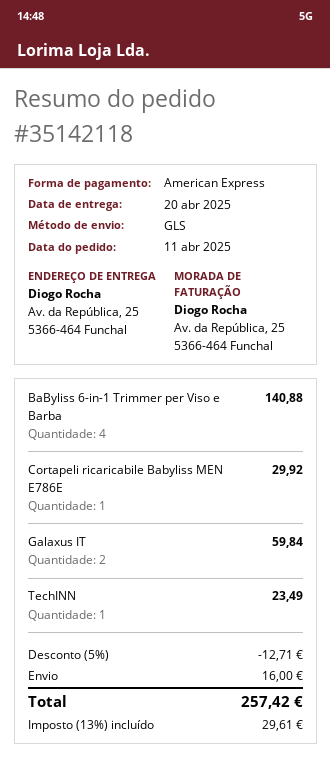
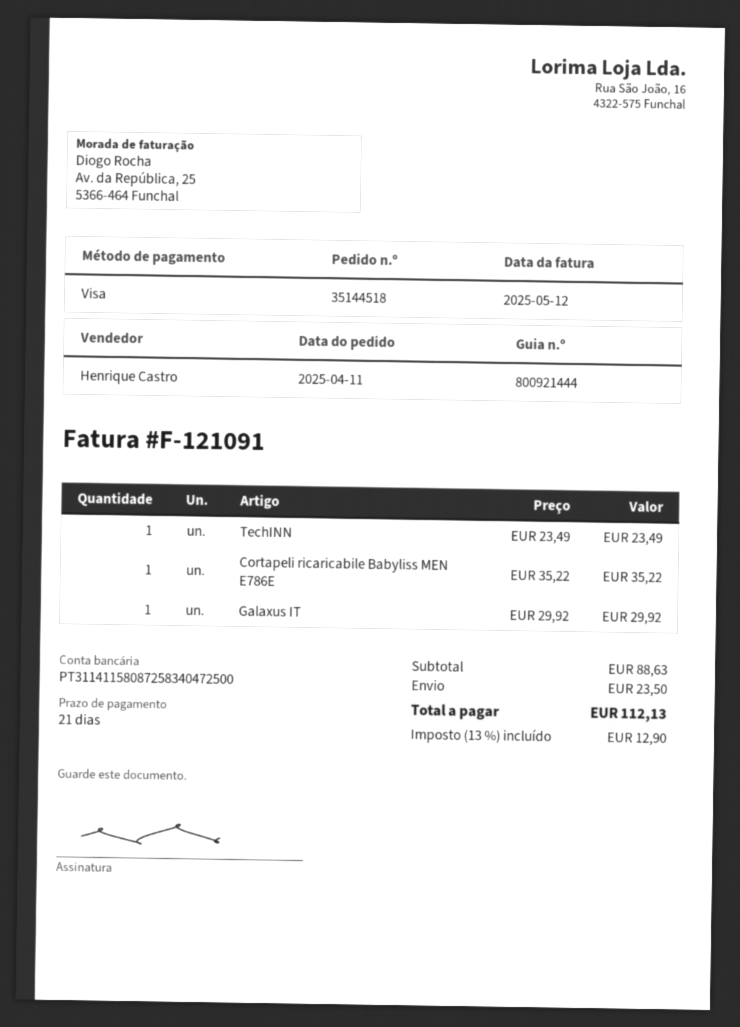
order number: 35142118 -> 35144518
payment method: American Express -> Visa
BaByliss 6-in-1 Trimmer per Viso e Barba: 4 for 140.88 -> none
Cortapeli ricaricabile Babyliss MEN E786E: 1 for 29.92 -> 1 for 35.22
Galaxus IT: 2 for 59.84 -> 1 for 29.92
discount: 5% = 12.71 -> none
shipping: 16.00 -> 23.50
tax: 13% = 29.61 -> 13% = 12.90
total: 257.42 -> 112.13

